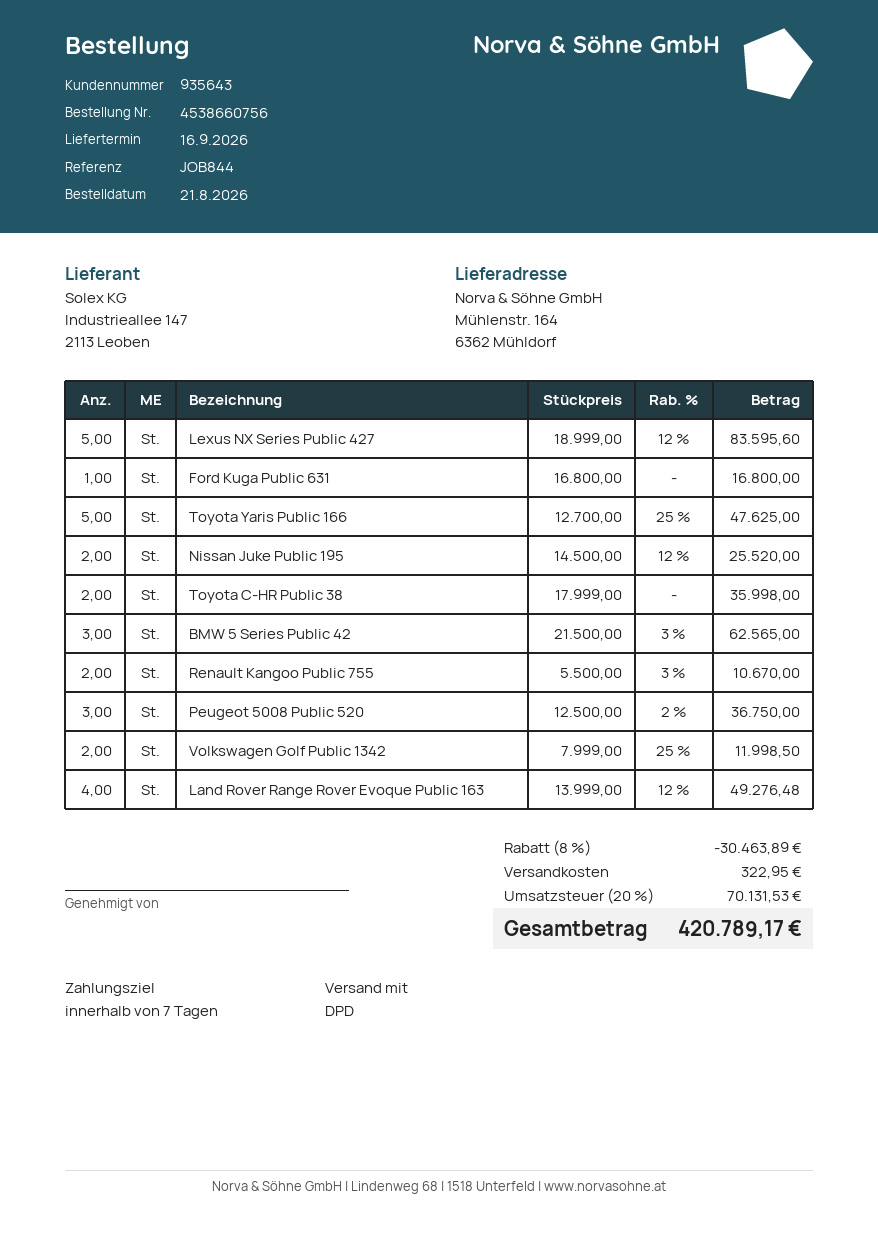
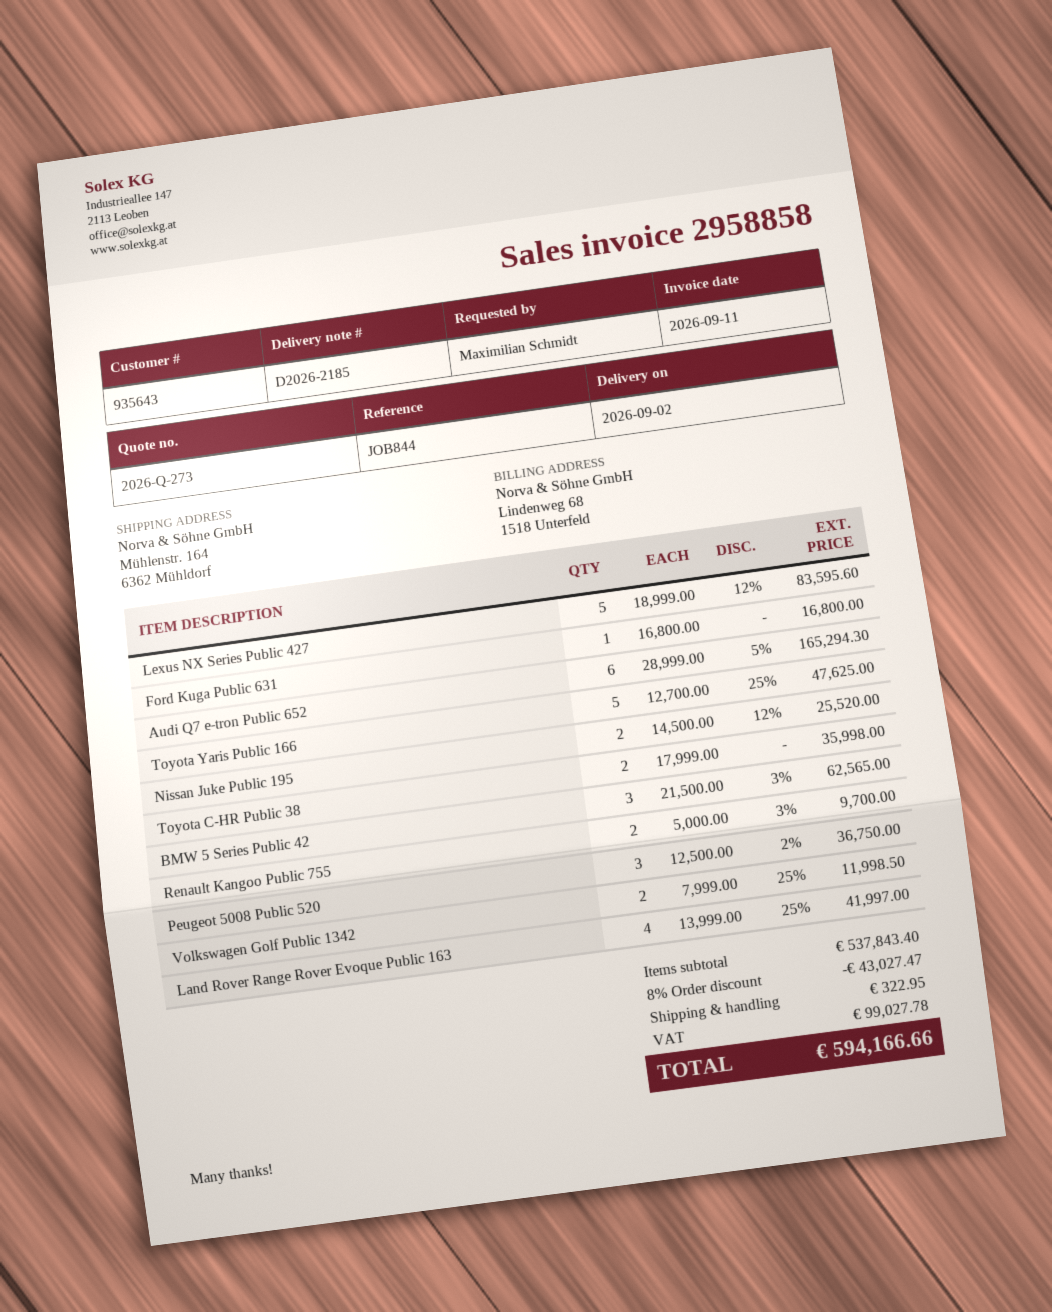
delivery date: 2026-09-16 -> 2026-09-02
Renault Kangoo Public 755: 2 x 5500.00 - 3% = 10670.00 -> 2 x 5000.00 - 3% = 9700.00
Land Rover Range Rover Evoque Public 163: 4 x 13999.00 - 12% = 49276.48 -> 4 x 13999.00 - 25% = 41997.00
Audi Q7 e-tron Public 652: none -> 6 x 28999.00 - 5% = 165294.30
discount: 8% = 30463.89 -> 8% = 43027.47
tax: 70131.53 -> 99027.78
total: 420789.17 -> 594166.66

